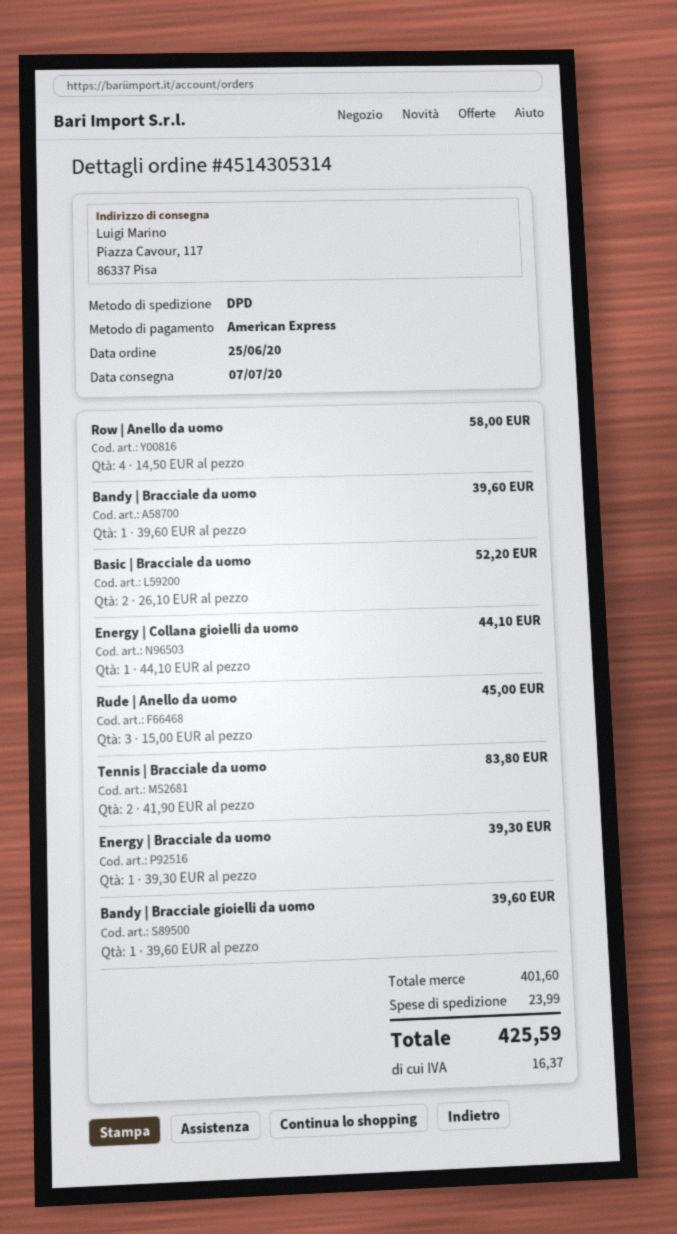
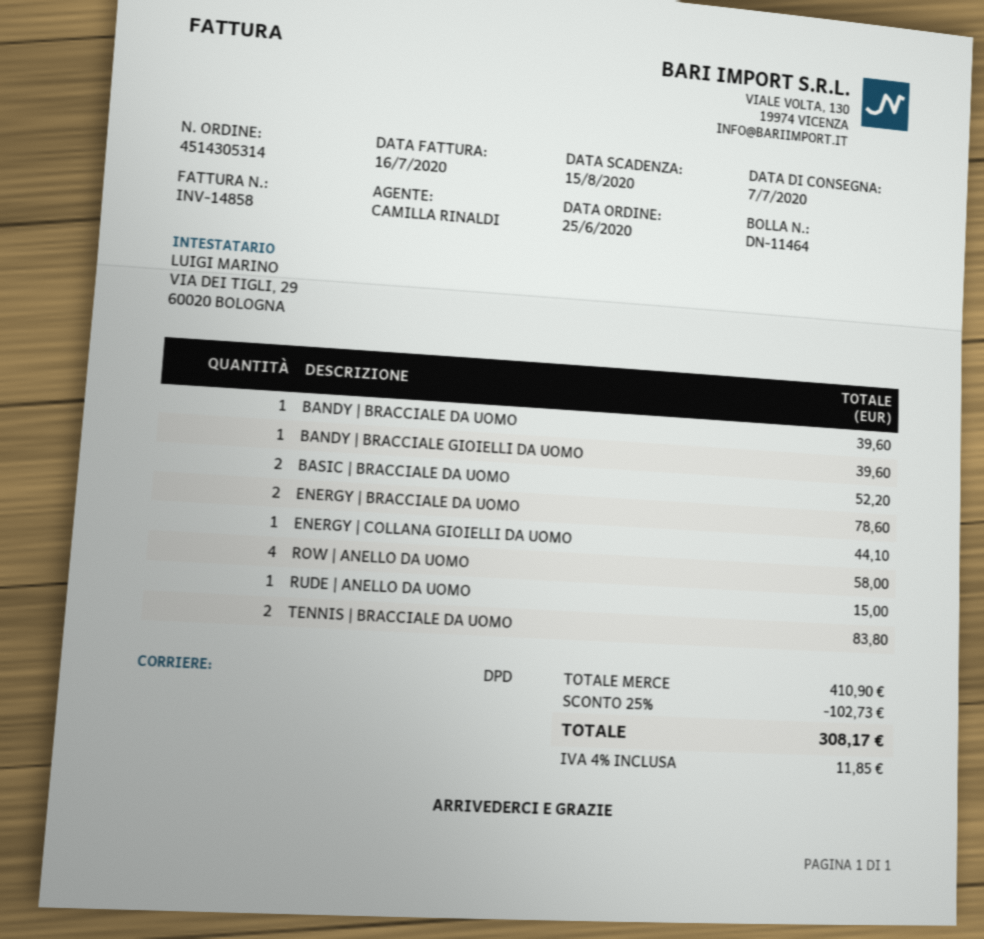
Rude | Anello da uomo: 3 for 45.00 -> 1 for 15.00
Energy | Bracciale da uomo: 1 for 39.30 -> 2 for 78.60
subtotal: 401.60 -> 410.90
discount: none -> 25% = 102.73
shipping: 23.99 -> none
tax: 16.37 -> 11.85
total: 425.59 -> 308.17

